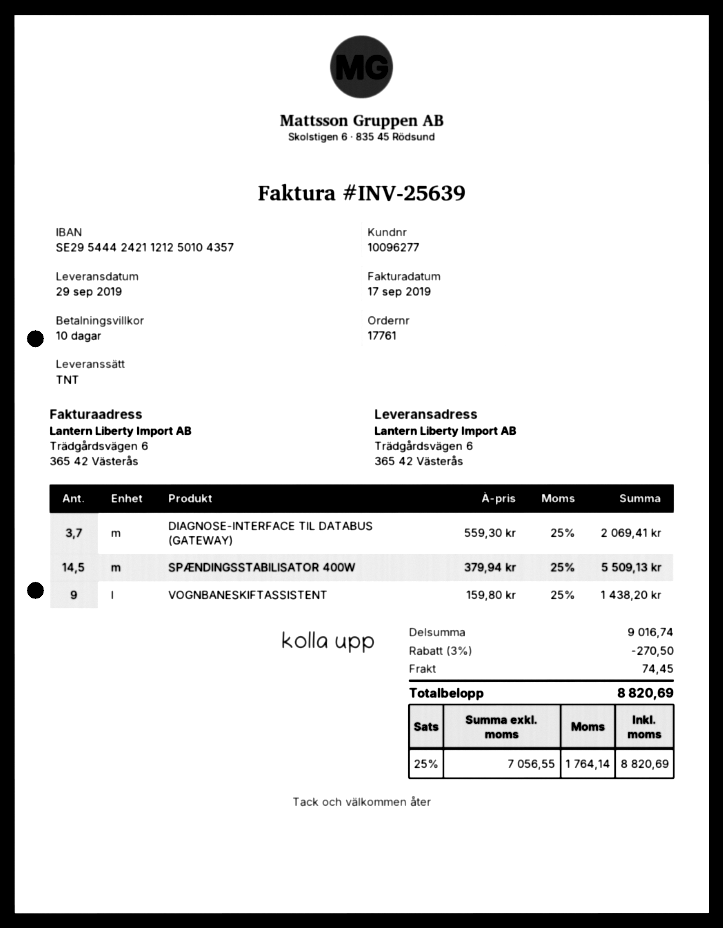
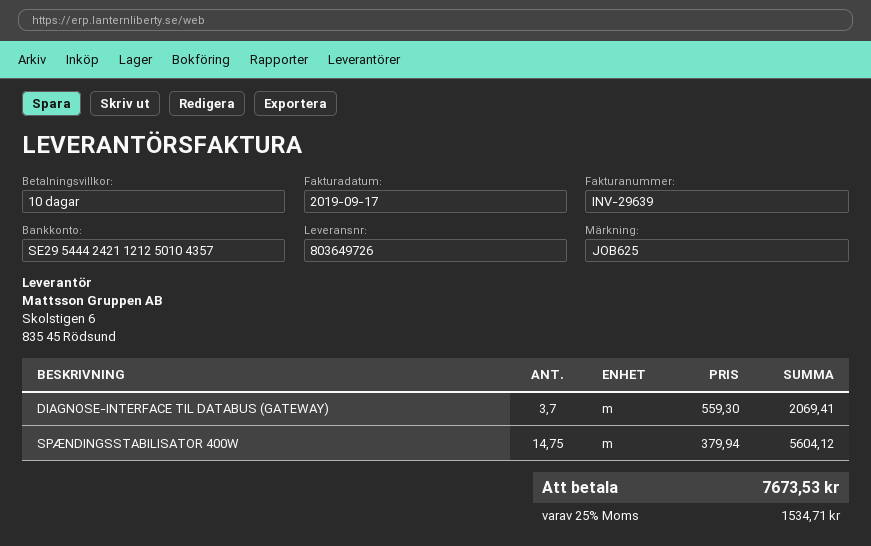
invoice number: INV-25639 -> INV-29639
SPÆNDINGSSTABILISATOR 400W: 14.5 x 379.94 = 5509.13 -> 14.75 x 379.94 = 5604.12
VOGNBANESKIFTASSISTENT: 9 x 159.80 = 1438.20 -> none
discount: 3% = 270.50 -> none
shipping: 74.45 -> none
tax: 25% = 1764.14 -> 25% = 1534.71
total: 8820.69 -> 7673.53

